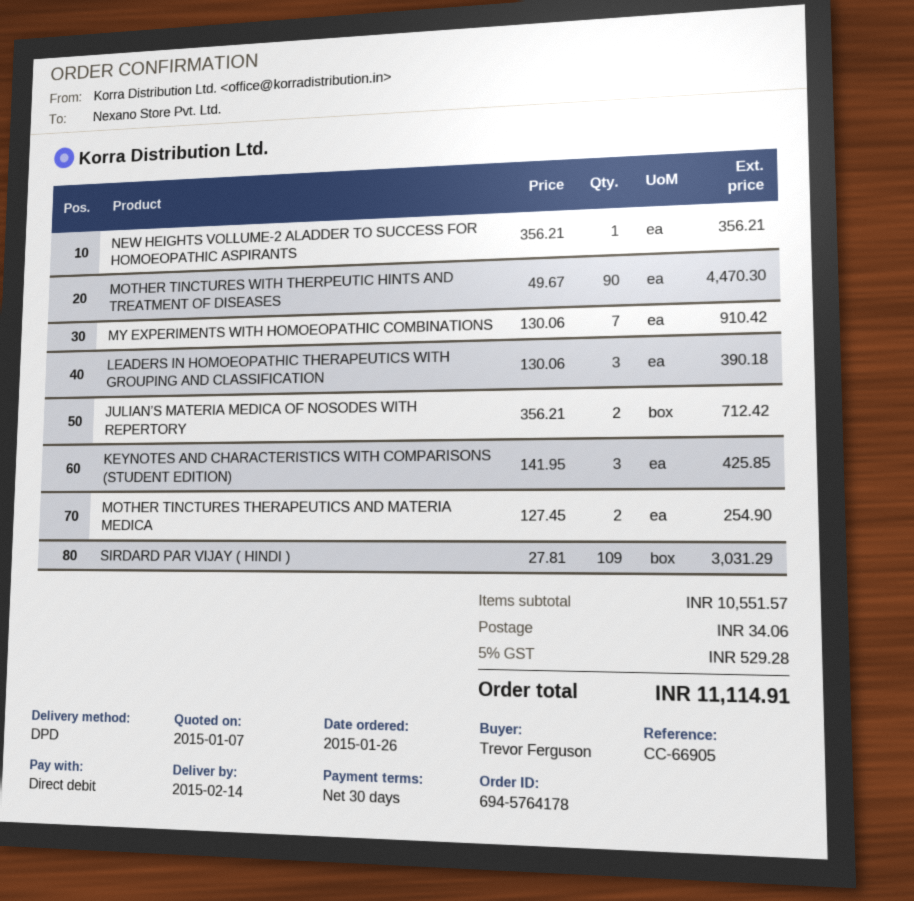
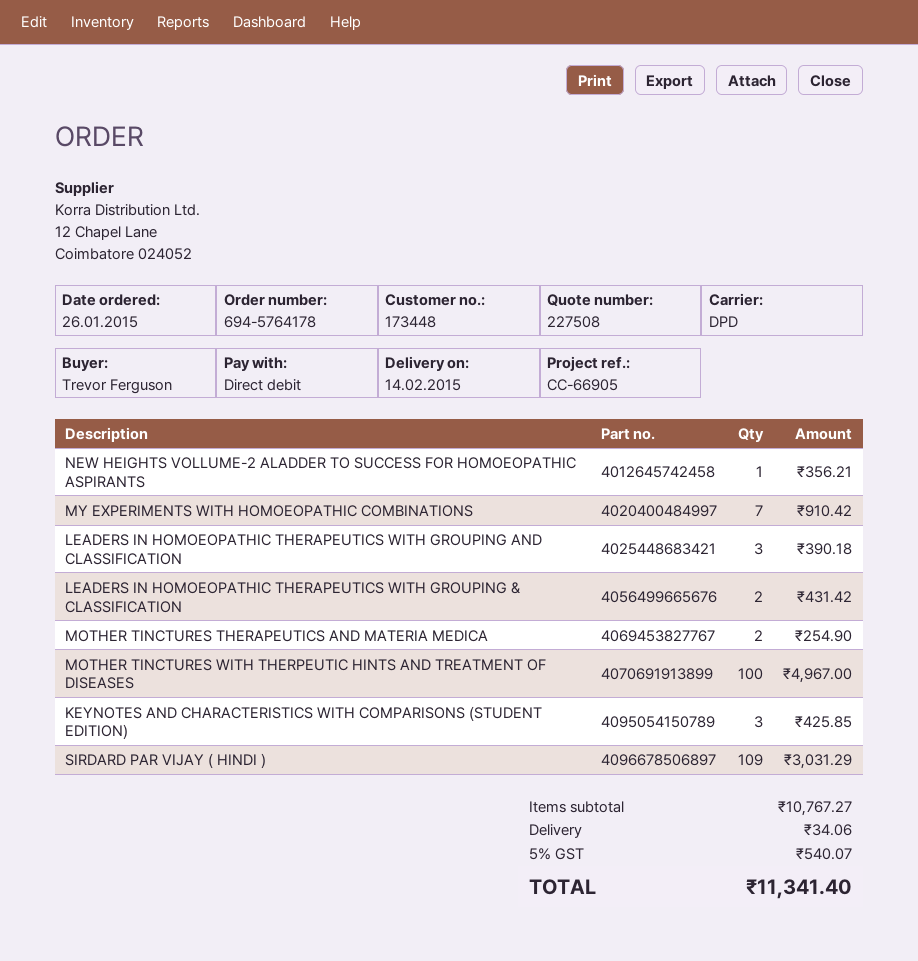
MOTHER TINCTURES WITH THERPEUTIC HINTS AND TREATMENT OF DISEASES: 90 for 4470.30 -> 100 for 4967.00
JULIAN’S MATERIA MEDICA OF NOSODES WITH REPERTORY: 2 for 712.42 -> none
LEADERS IN HOMOEOPATHIC THERAPEUTICS WITH GROUPING & CLASSIFICATION: none -> 2 for 431.42
subtotal: 10551.57 -> 10767.27
tax: 5% = 529.28 -> 5% = 540.07
total: 11114.91 -> 11341.40

